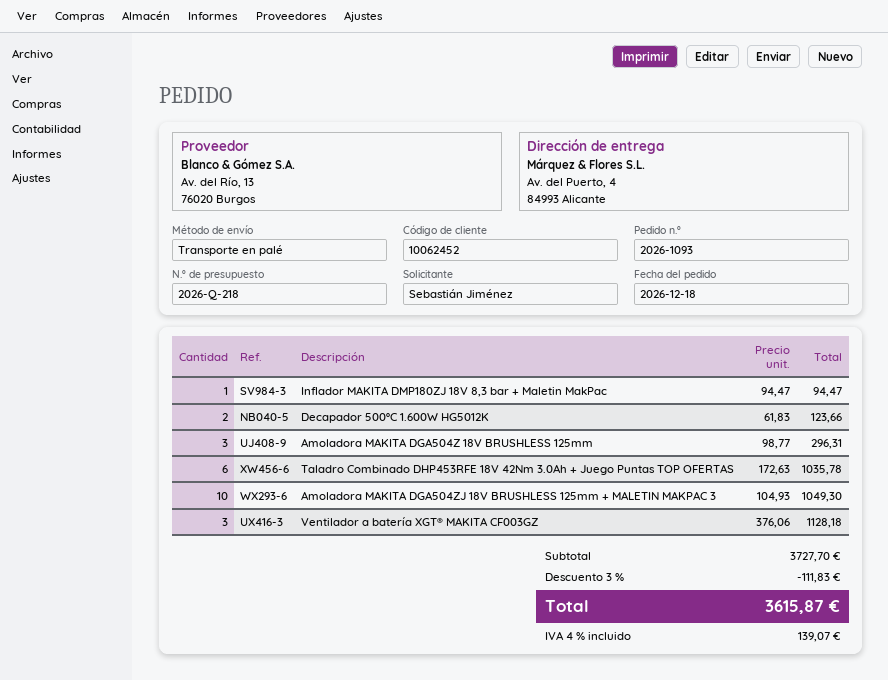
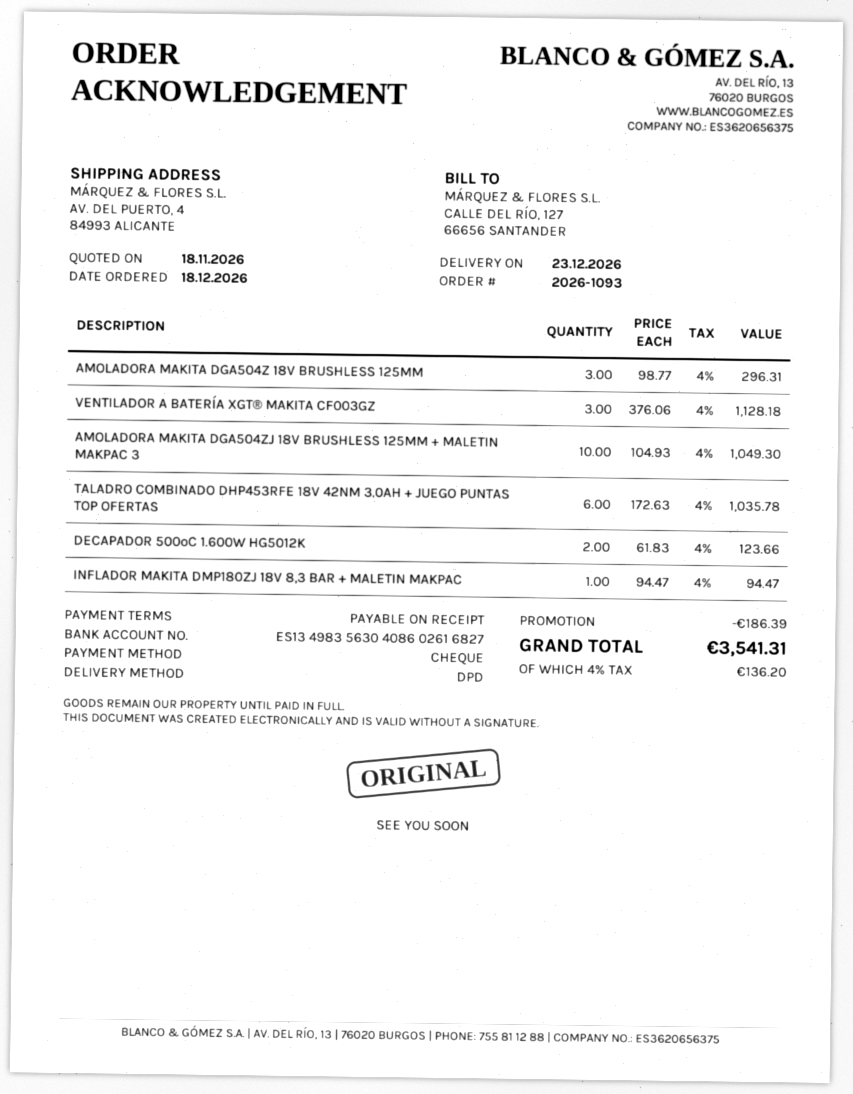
shipping method: pallet freight -> DPD
discount: 111.83 -> 186.39
tax: 4% = 139.07 -> 4% = 136.20
total: 3615.87 -> 3541.31

